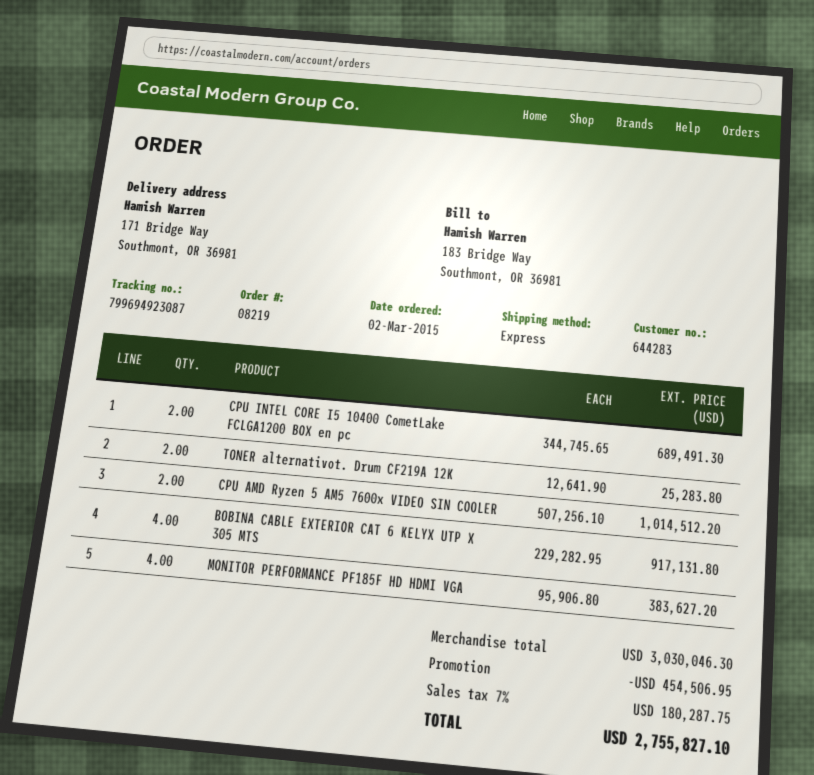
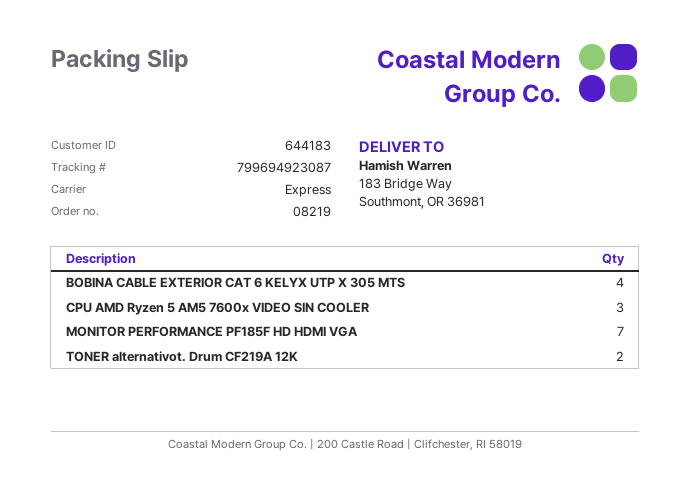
customer number: 644283 -> 644183
ship to: 171 Bridge Way, Southmont, OR 36981 -> 183 Bridge Way, Southmont, OR 36981
CPU INTEL CORE I5 10400 CometLake FCLGA1200 BOX en pc: 2 -> none
CPU AMD Ryzen 5 AM5 7600x VIDEO SIN COOLER: 2 -> 3
MONITOR PERFORMANCE PF185F HD HDMI VGA: 4 -> 7

